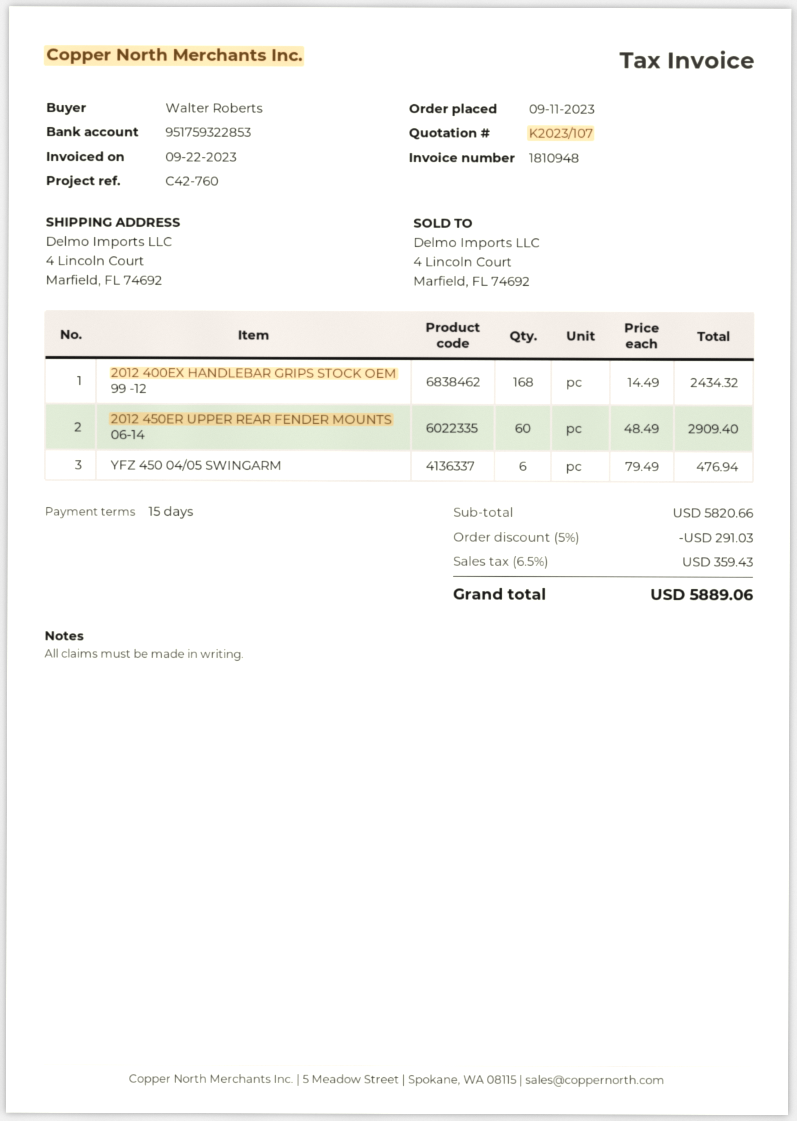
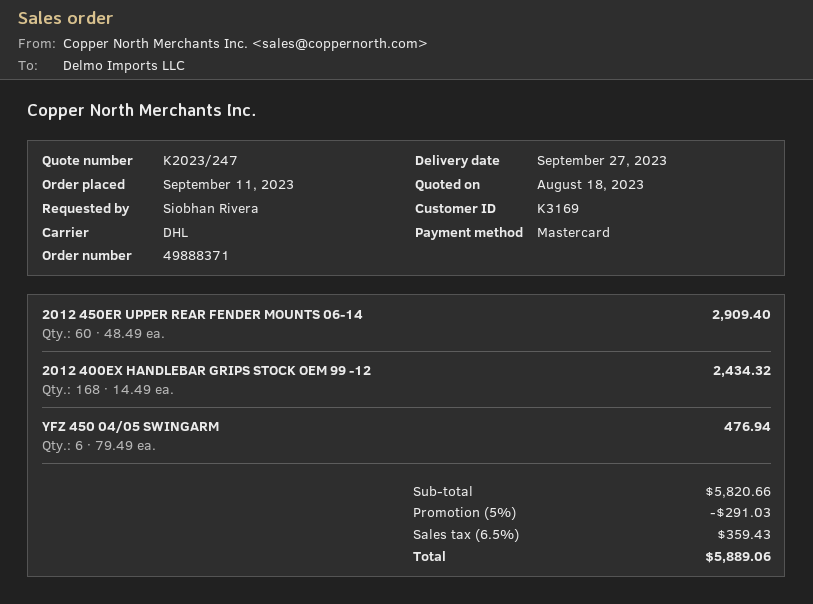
quote number: K2023/107 -> K2023/247
ordered by: Walter Roberts -> Siobhan Rivera

